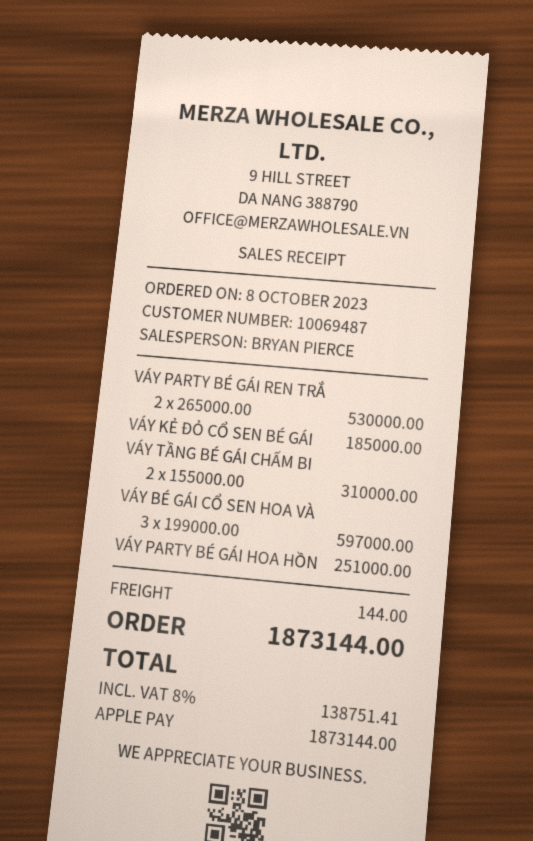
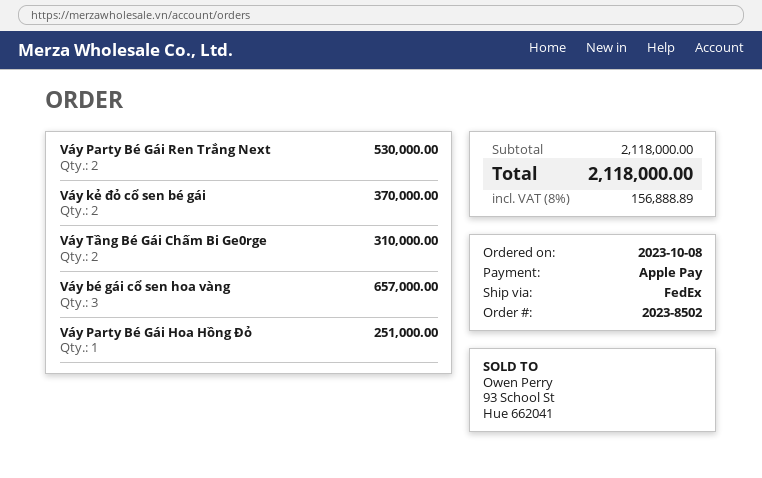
VÁY KẺ ĐỎ CỔ SEN BÉ GÁI: 1 for 185000.00 -> 2 for 370000.00
VÁY BÉ GÁI CỔ SEN HOA VÀ: 3 for 597000.00 -> 3 for 657000.00
shipping: 144.00 -> none
tax: 8% = 138751.41 -> 8% = 156888.89
total: 1873144.00 -> 2118000.00

